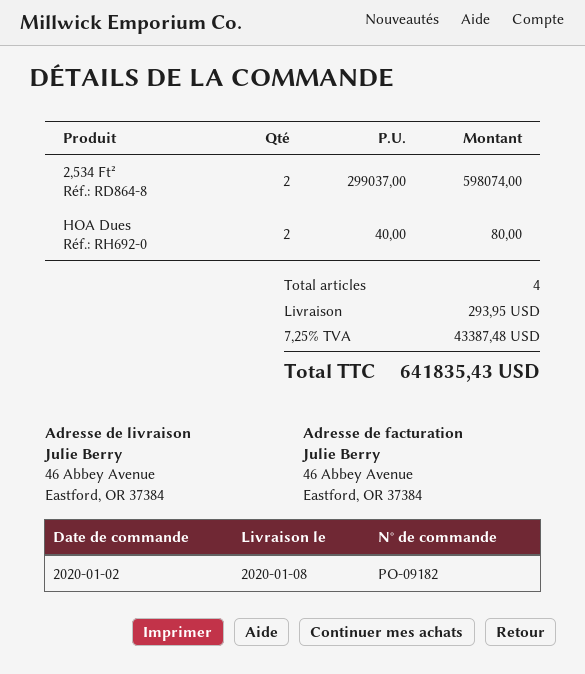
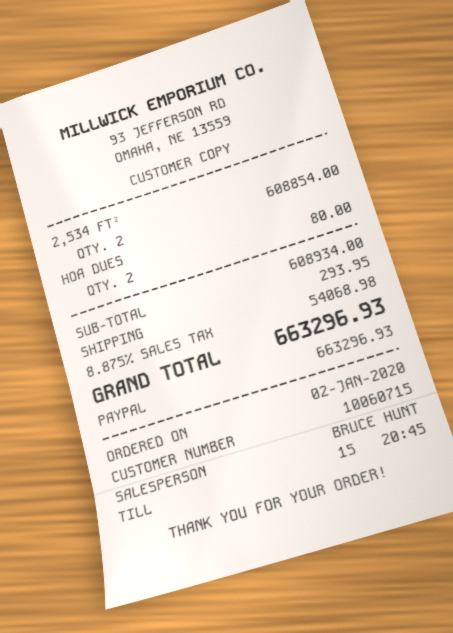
2,534 Ft²: 2 for 598074.00 -> 2 for 608854.00
tax: 7.25% = 43387.48 -> 8.875% = 54068.98
total: 641835.43 -> 663296.93

